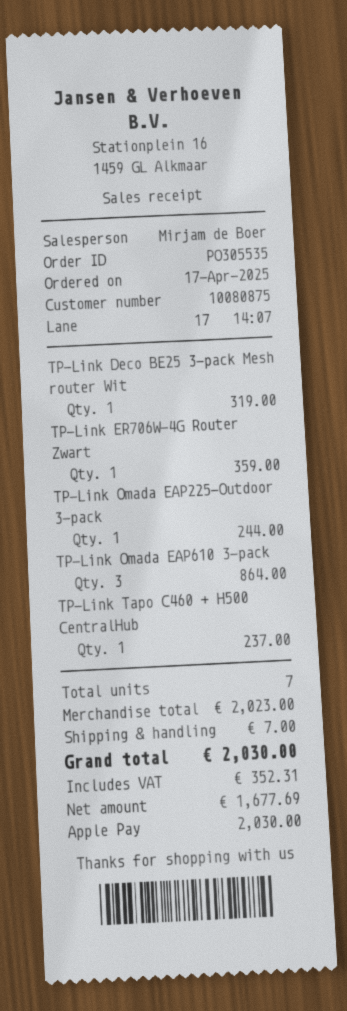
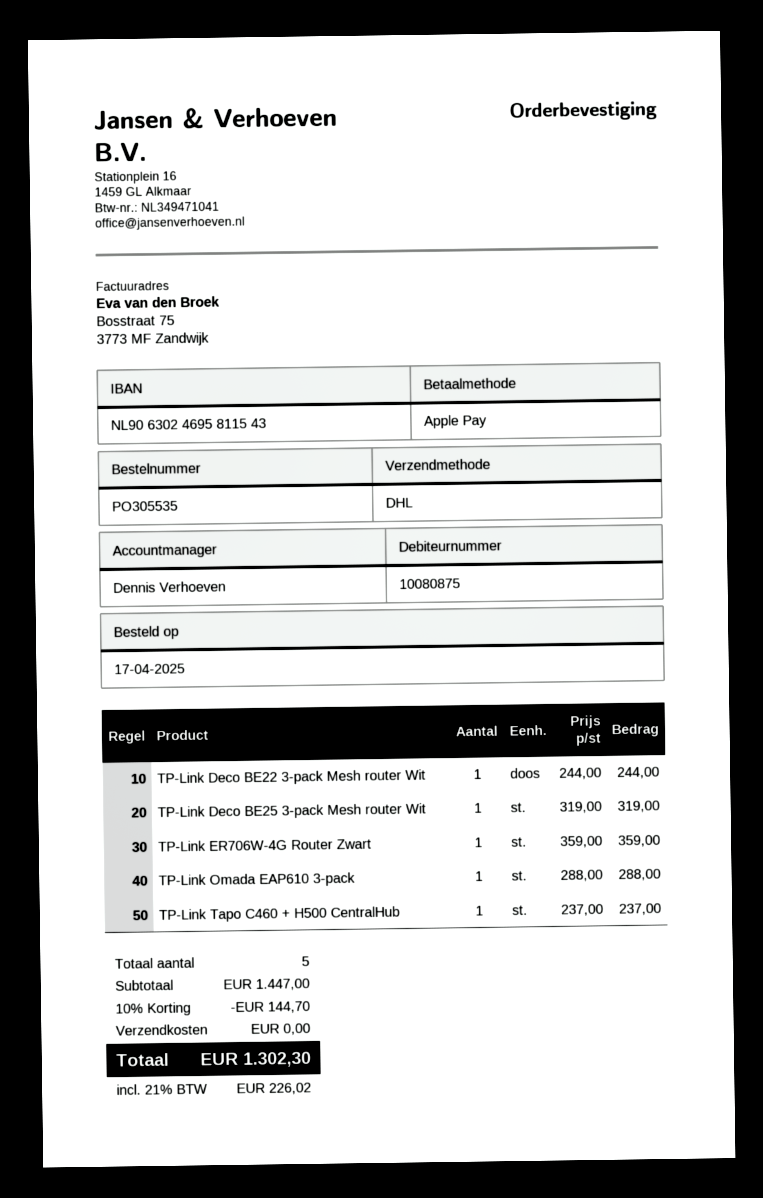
sales rep: Mirjam de Boer -> Dennis Verhoeven
TP-Link Omada EAP225-Outdoor 3-pack: 1 for 244.00 -> none
TP-Link Omada EAP610 3-pack: 3 for 864.00 -> 1 for 288.00
TP-Link Deco BE22 3-pack Mesh router Wit: none -> 1 for 244.00
total quantity: 7 -> 5
subtotal: 2023.00 -> 1447.00
discount: none -> 10% = 144.70
shipping: 7.00 -> 0.00
tax: 352.31 -> 226.02
total: 2030.00 -> 1302.30

